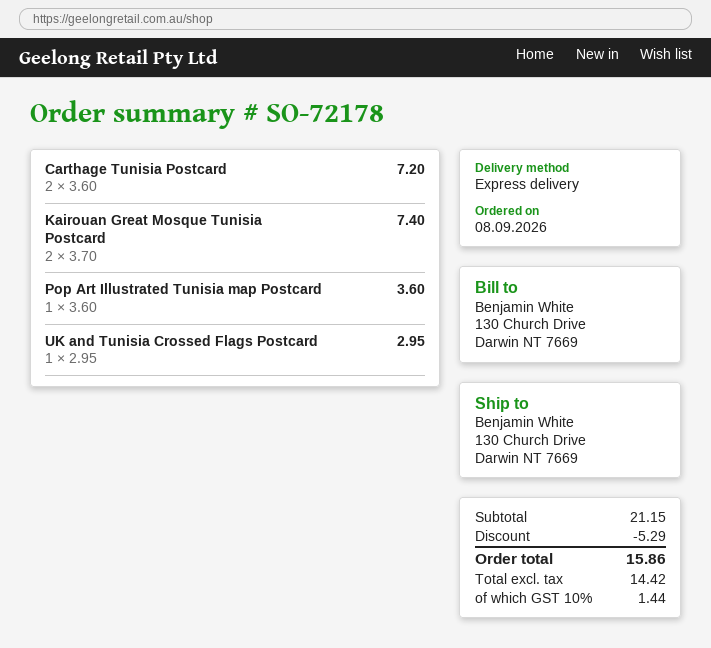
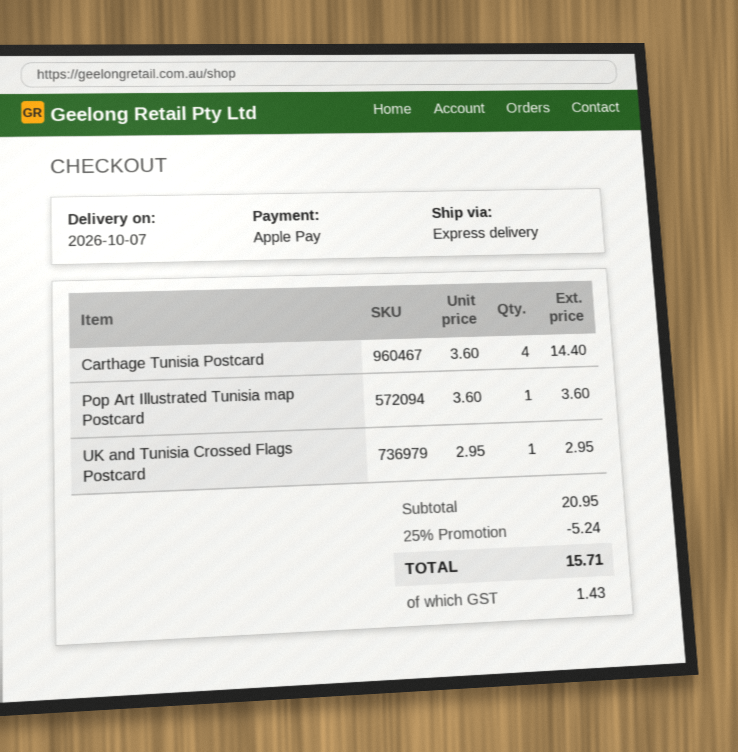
Carthage Tunisia Postcard: 2 x 3.60 = 7.20 -> 4 x 3.60 = 14.40
Kairouan Great Mosque Tunisia Postcard: 2 x 3.70 = 7.40 -> none
subtotal: 21.15 -> 20.95
discount: 5.29 -> 5.24
tax: 1.44 -> 1.43
total: 15.86 -> 15.71

